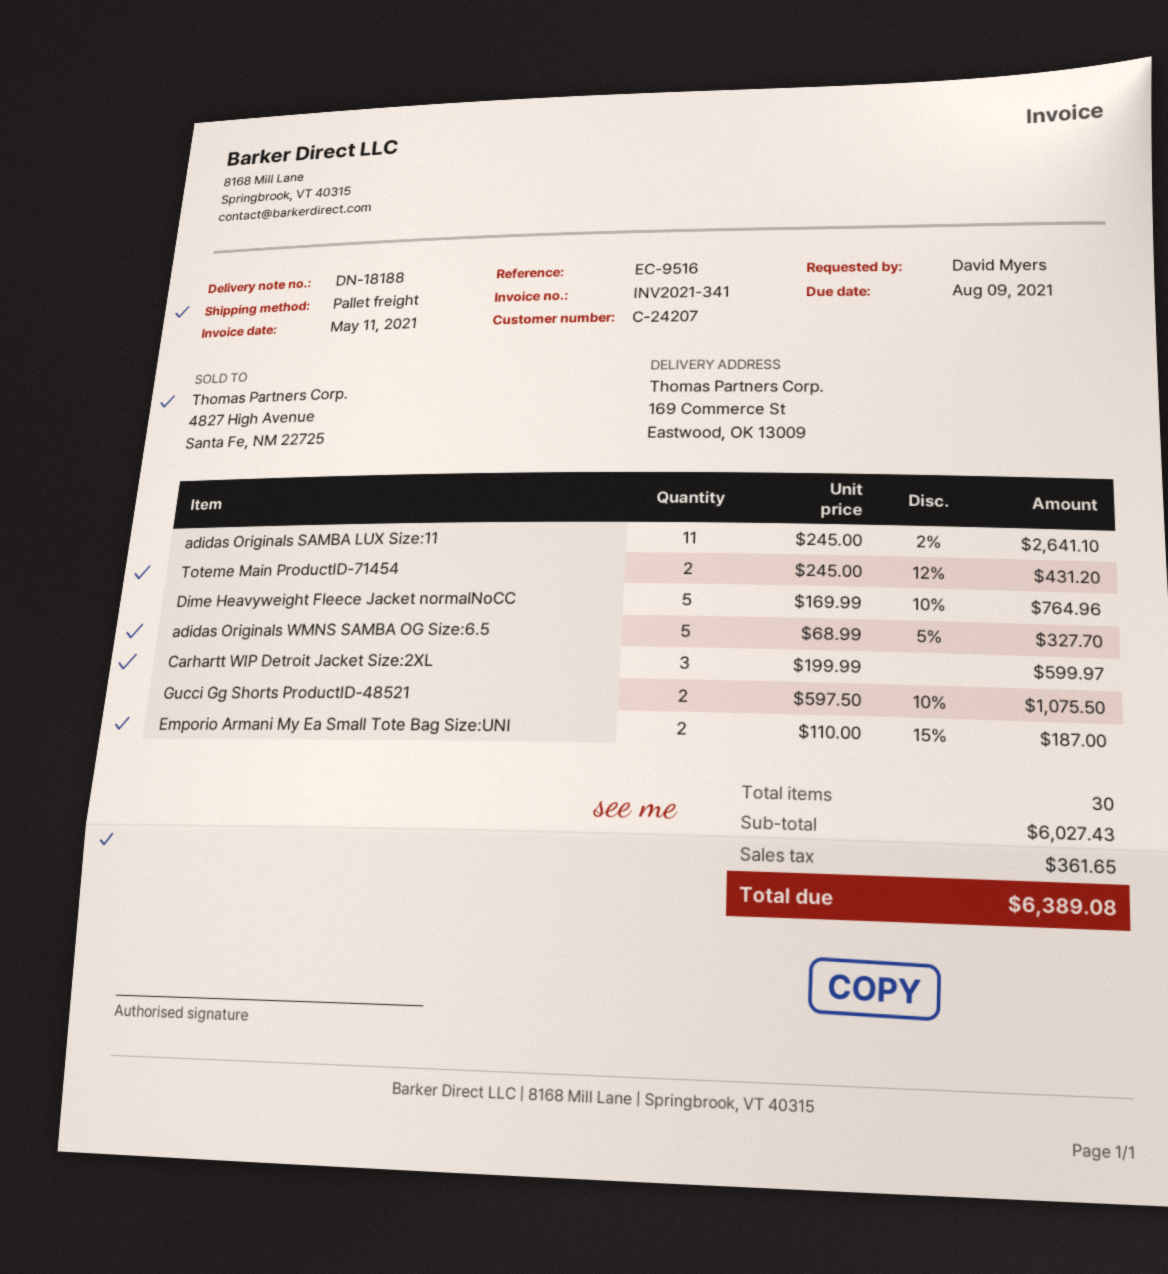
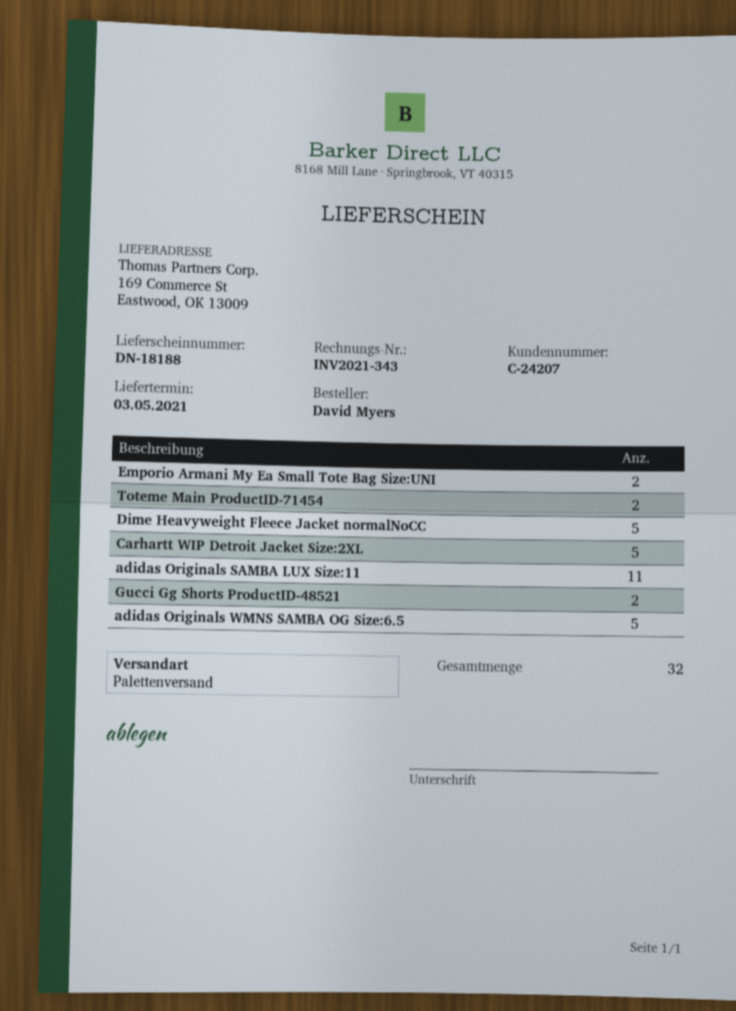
invoice number: INV2021-341 -> INV2021-343
Carhartt WIP Detroit Jacket Size:2XL: 3 -> 5
total quantity: 30 -> 32

